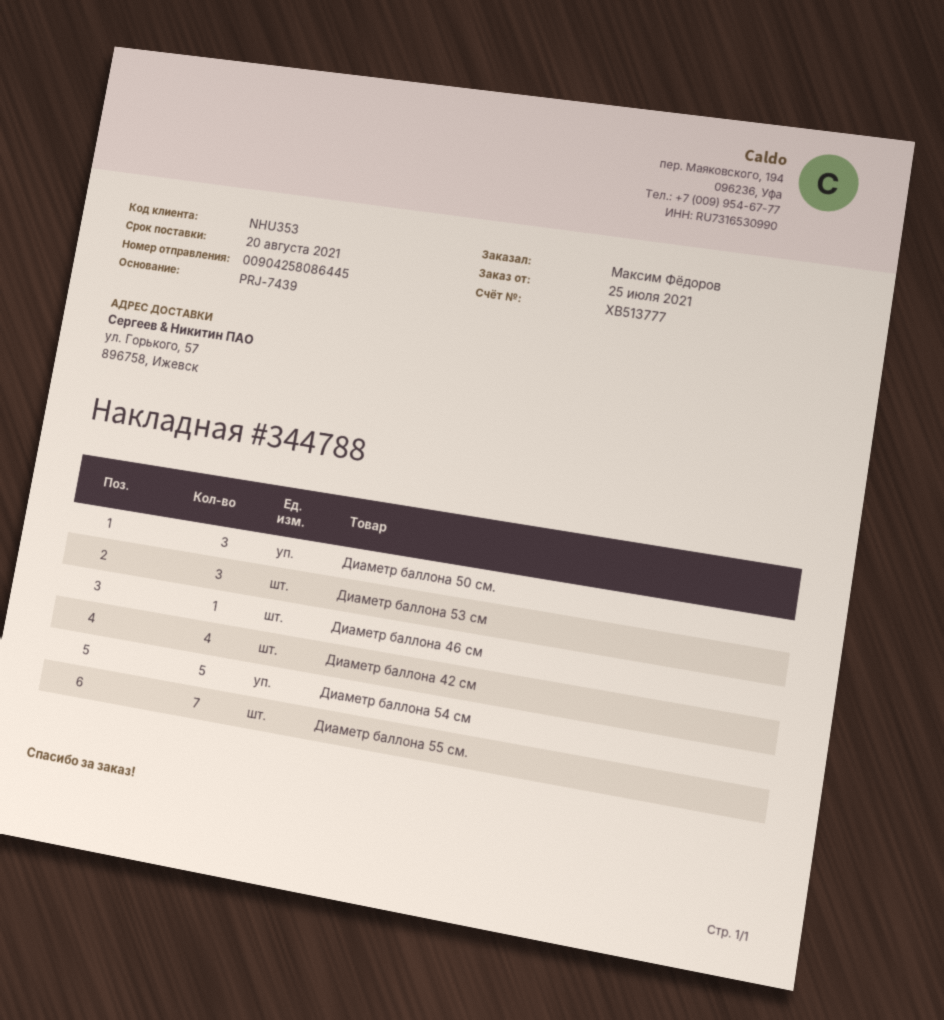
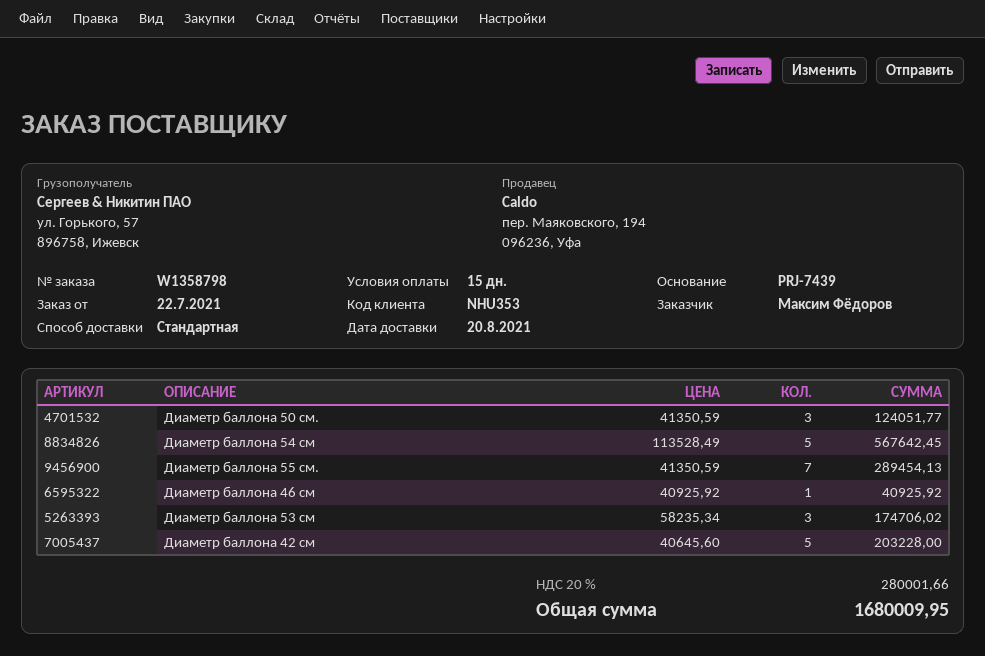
order date: 2021-07-25 -> 2021-07-22
Диаметр баллона 42 см: 4 -> 5

